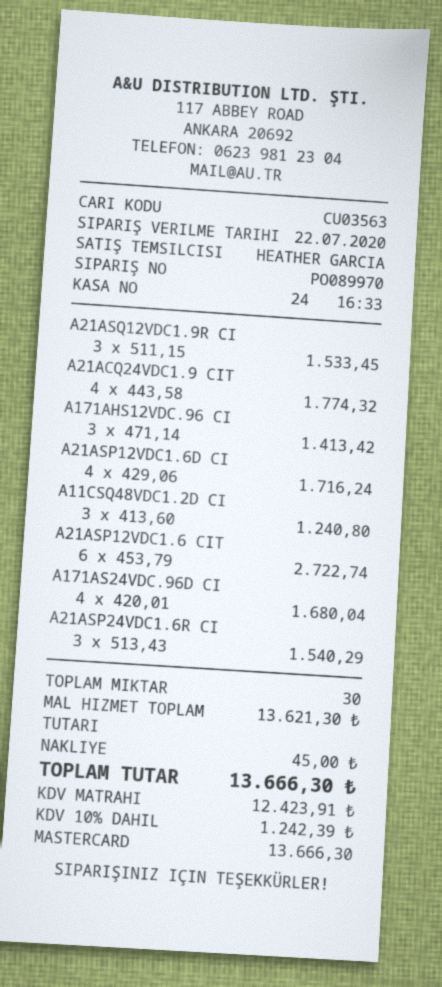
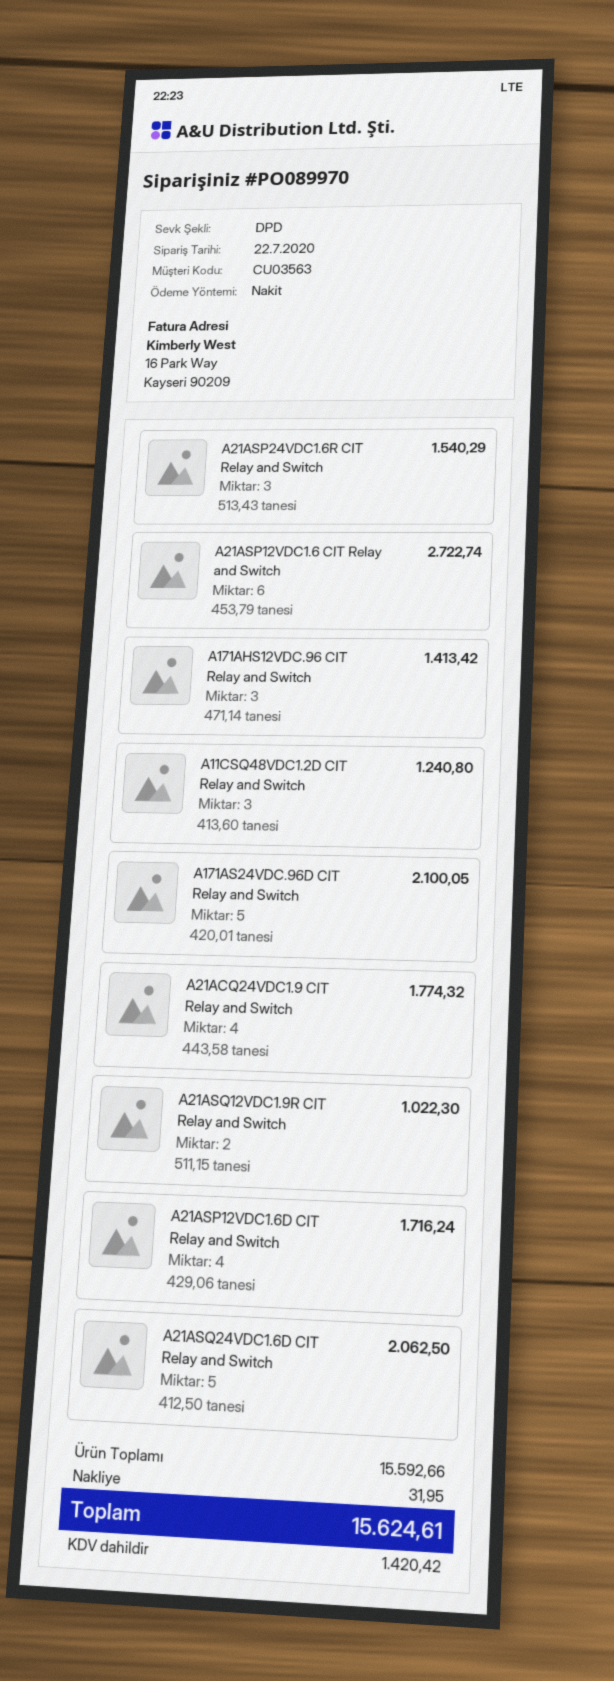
payment method: Mastercard -> cash
A21ASQ12VDC1.9R CI: 3 x 511.15 = 1533.45 -> 2 x 511.15 = 1022.30
A171AS24VDC.96D CI: 4 x 420.01 = 1680.04 -> 5 x 420.01 = 2100.05
A21ASQ24VDC1.6D CIT Relay and Switch: none -> 5 x 412.50 = 2062.50
subtotal: 13621.30 -> 15592.66
shipping: 45.00 -> 31.95
tax: 1242.39 -> 1420.42
total: 13666.30 -> 15624.61

